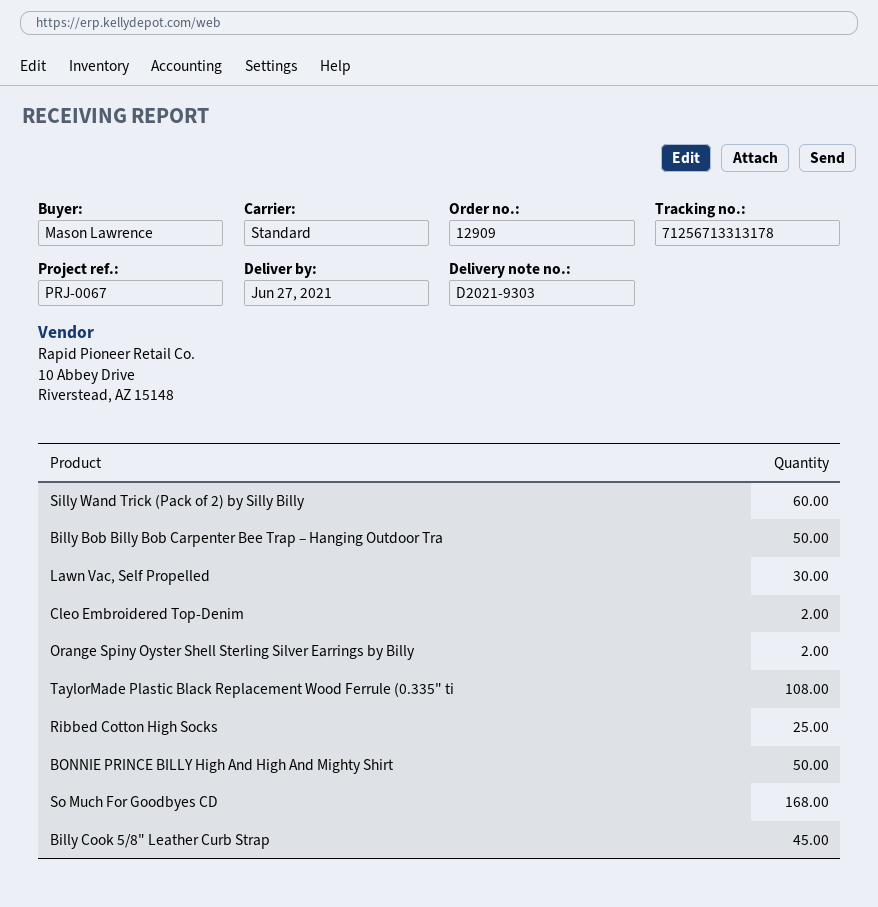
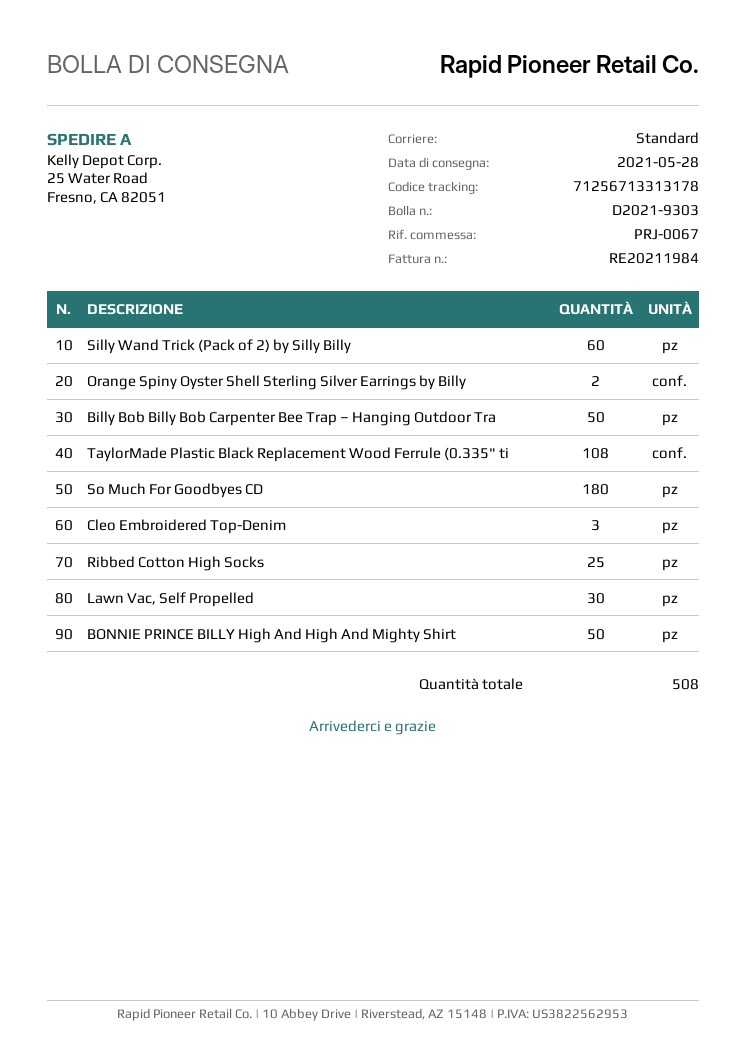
delivery date: 2021-06-27 -> 2021-05-28
Cleo Embroidered Top-Denim: 2 -> 3
So Much For Goodbyes CD: 168 -> 180
Billy Cook 5/8" Leather Curb Strap: 45 -> none

